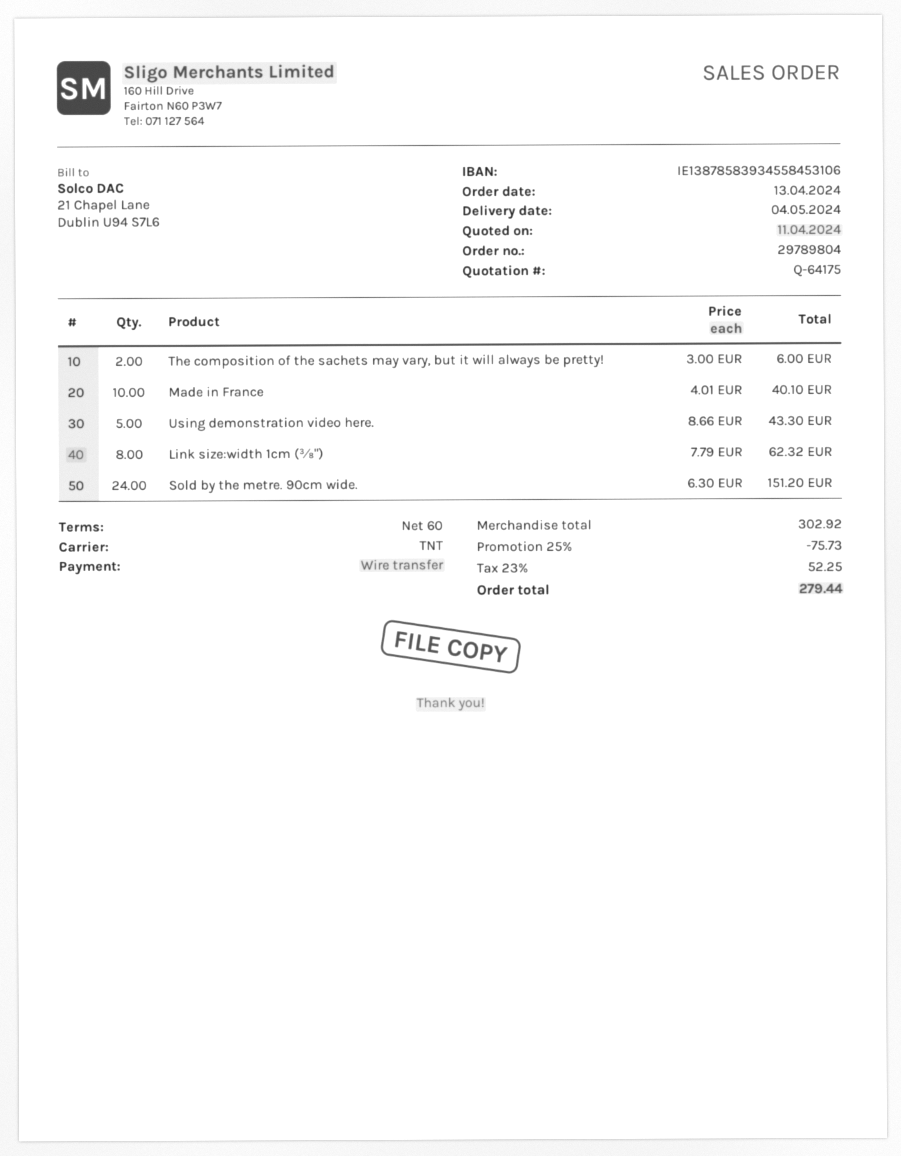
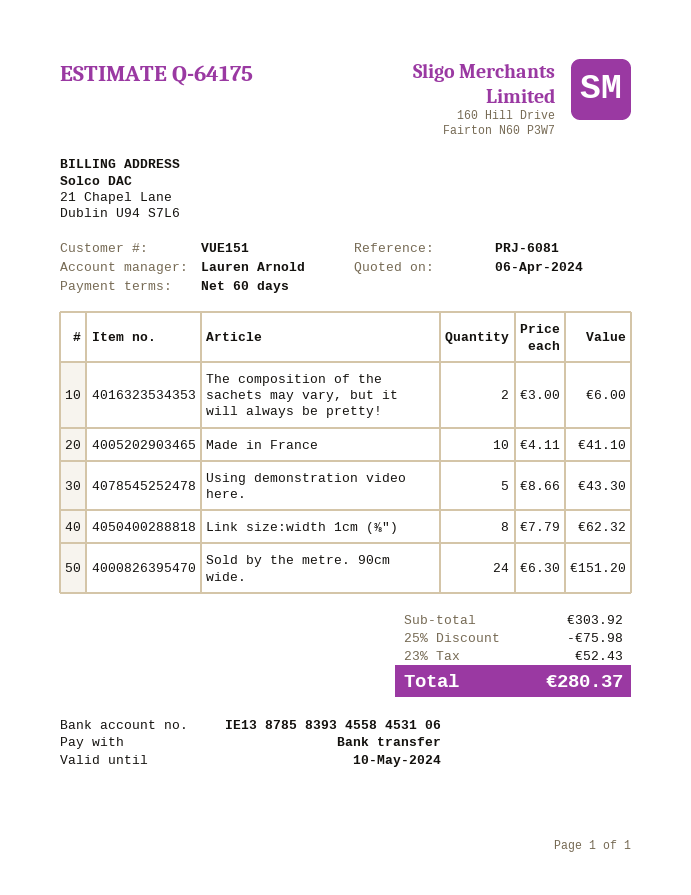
quote date: 2024-04-11 -> 2024-04-06
Made in France: 10 x 4.01 = 40.10 -> 10 x 4.11 = 41.10
subtotal: 302.92 -> 303.92
discount: 25% = 75.73 -> 25% = 75.98
tax: 23% = 52.25 -> 23% = 52.43
total: 279.44 -> 280.37

